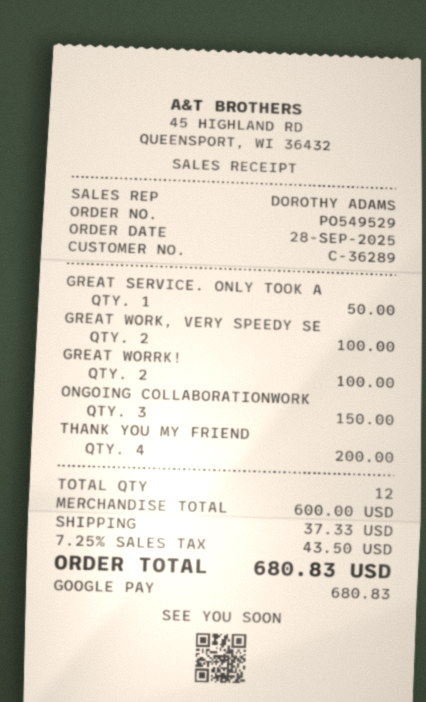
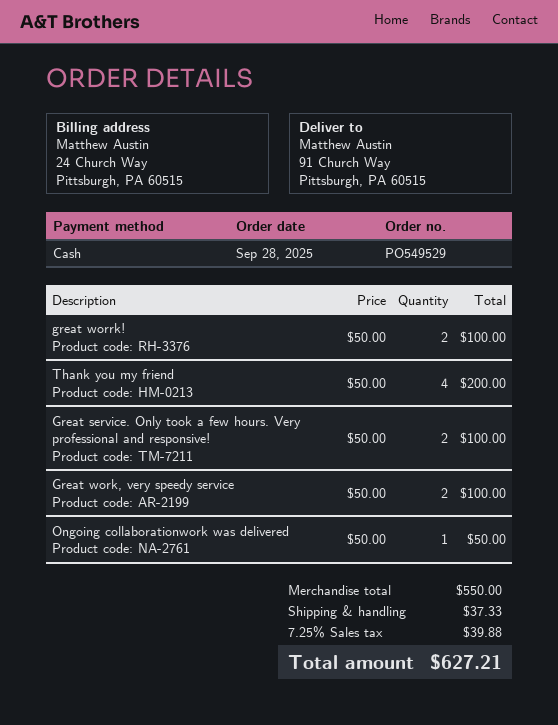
payment method: Google Pay -> cash
GREAT SERVICE. ONLY TOOK A: 1 for 50.00 -> 2 for 100.00
ONGOING COLLABORATIONWORK: 3 for 150.00 -> 1 for 50.00
subtotal: 600.00 -> 550.00
tax: 7.25% = 43.50 -> 7.25% = 39.88
total: 680.83 -> 627.21

